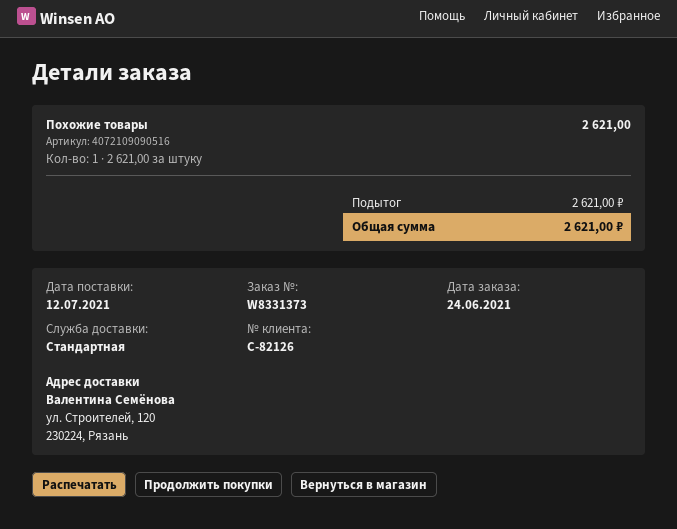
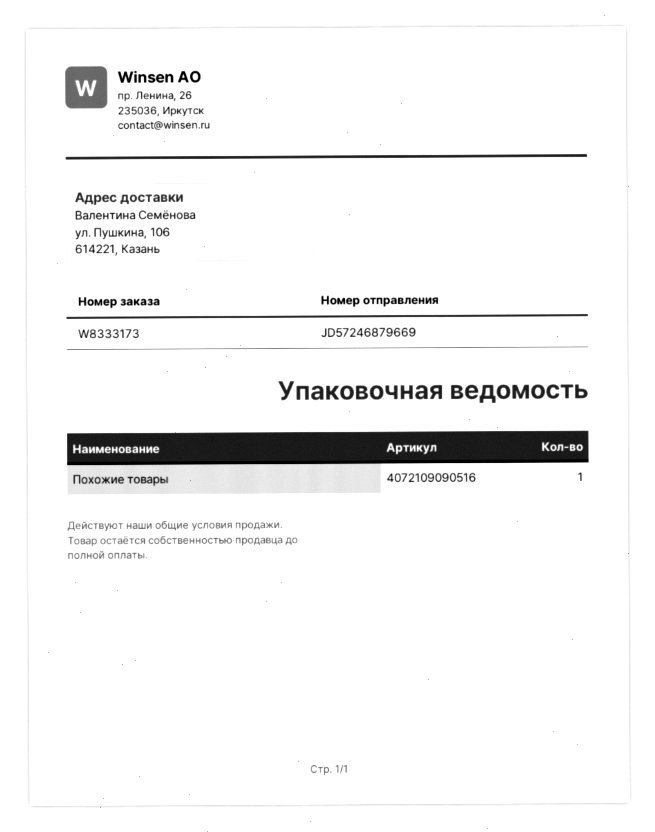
order number: W8331373 -> W8333173
ship to: ул. Строителей, 120, 230224, Рязань -> ул. Пушкина, 106, 614221, Казань

